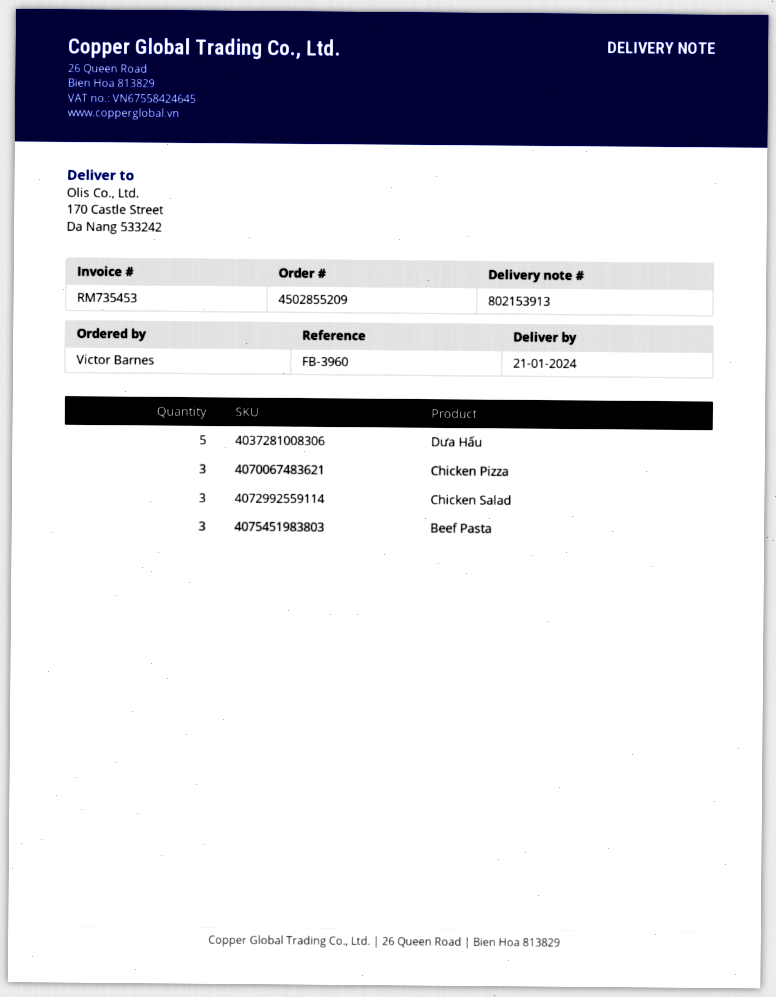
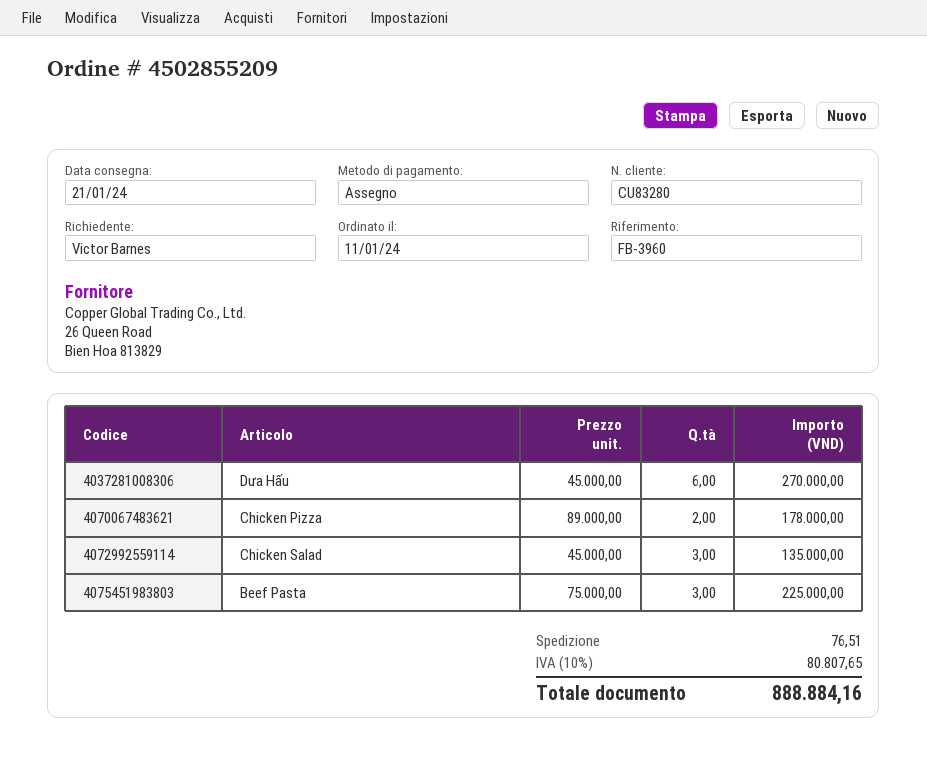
Dưa Hấu: 5 -> 6
Chicken Pizza: 3 -> 2

